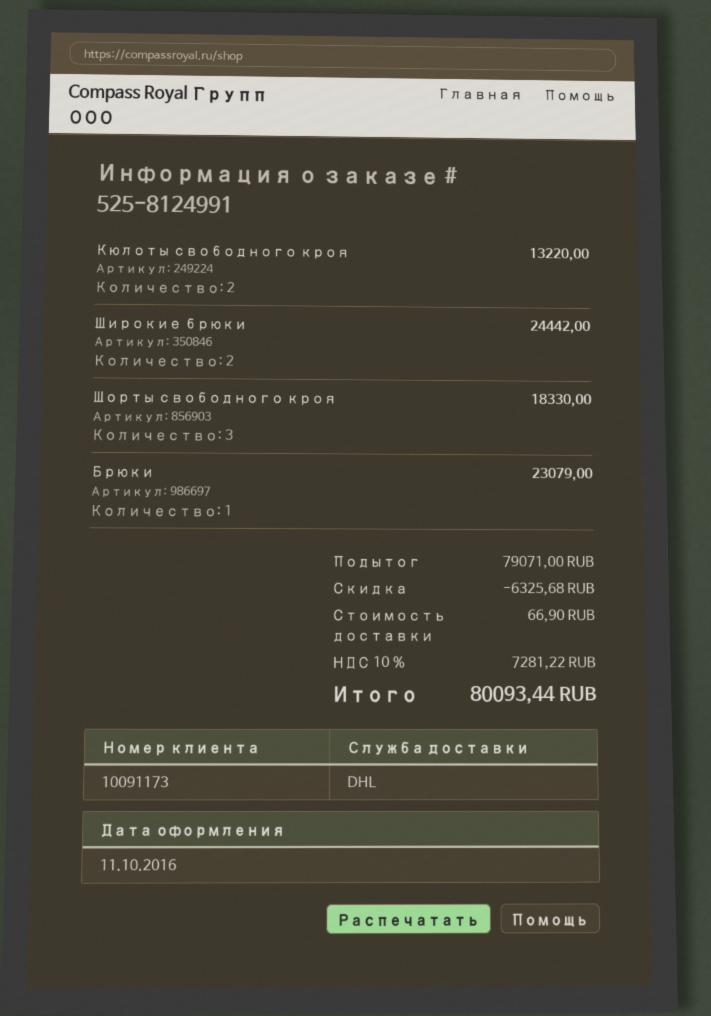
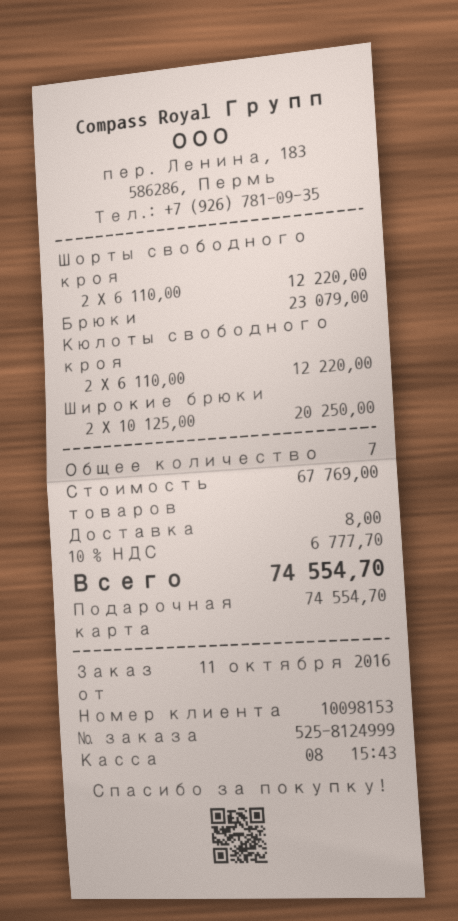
order number: 525-8124991 -> 525-8124999
customer number: 10091173 -> 10098153
Кюлоты свободного кроя: 2 for 13220.00 -> 2 for 12220.00
Широкие брюки: 2 for 24442.00 -> 2 for 20250.00
Шорты свободного кроя: 3 for 18330.00 -> 2 for 12220.00
subtotal: 79071.00 -> 67769.00
discount: 6325.68 -> none
shipping: 66.90 -> 8.00
tax: 10% = 7281.22 -> 10% = 6777.70
total: 80093.44 -> 74554.70

